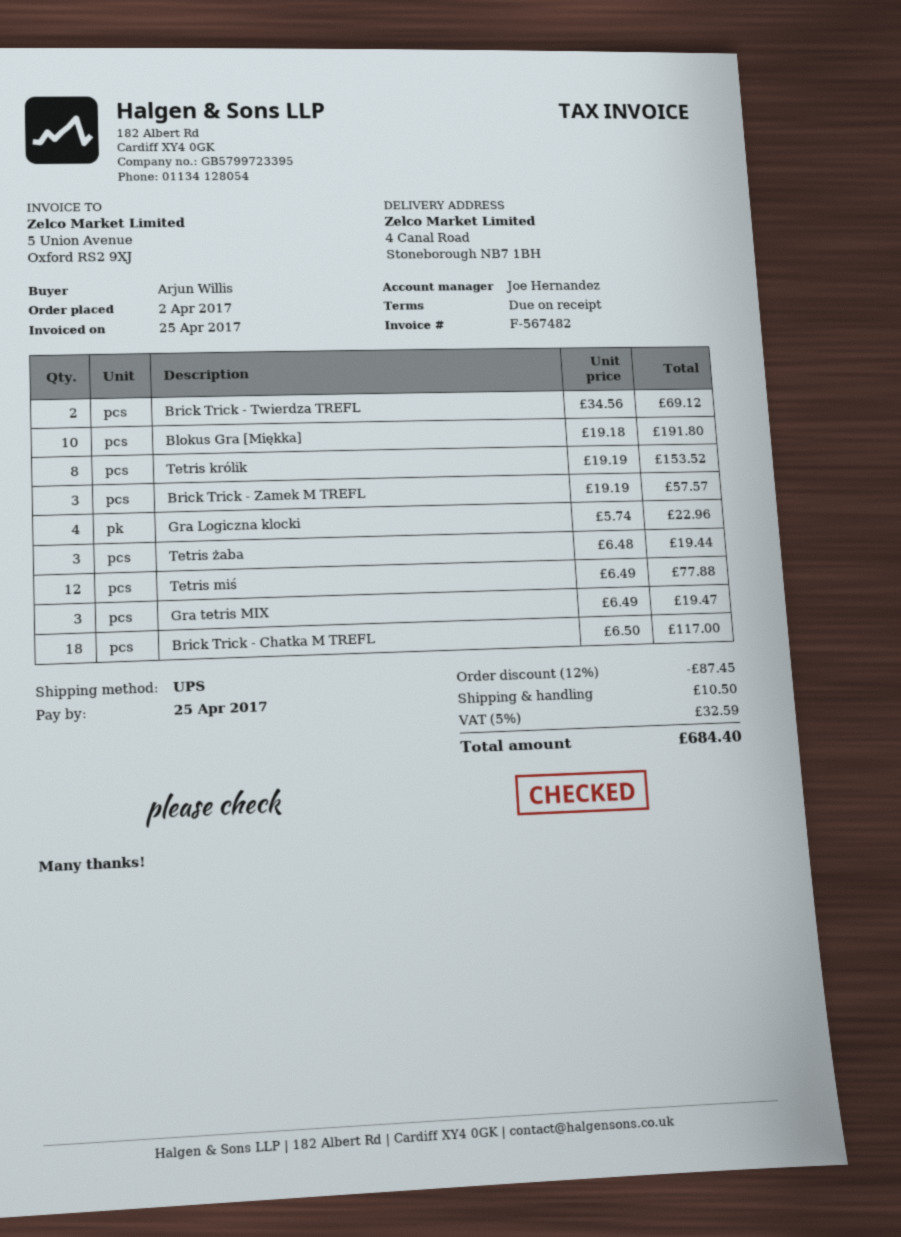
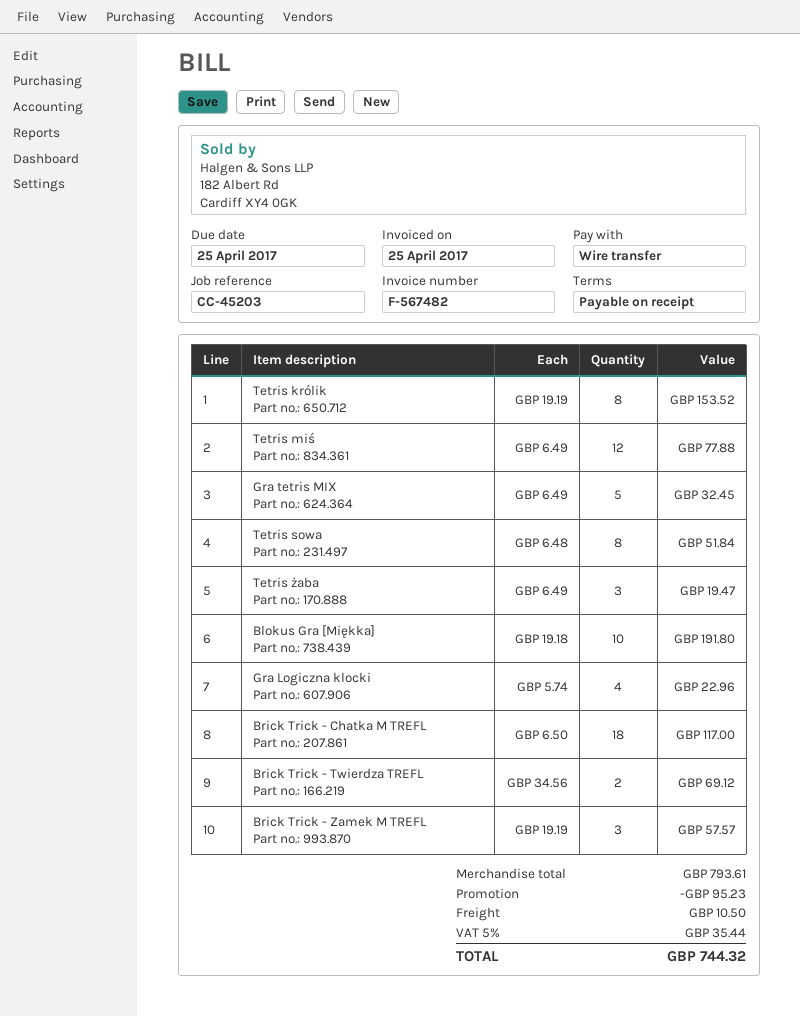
Tetris żaba: 3 x 6.48 = 19.44 -> 3 x 6.49 = 19.47
Gra tetris MIX: 3 x 6.49 = 19.47 -> 5 x 6.49 = 32.45
Tetris sowa: none -> 8 x 6.48 = 51.84
discount: 87.45 -> 95.23
tax: 5% = 32.59 -> 5% = 35.44
total: 684.40 -> 744.32

